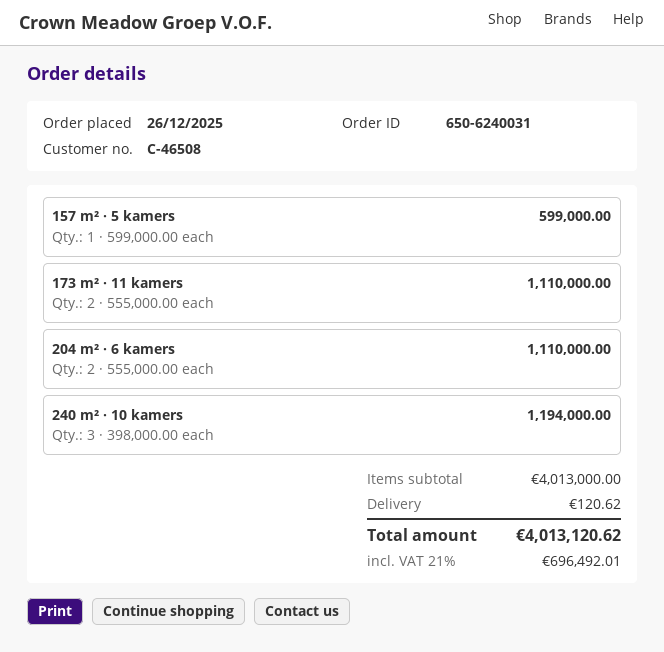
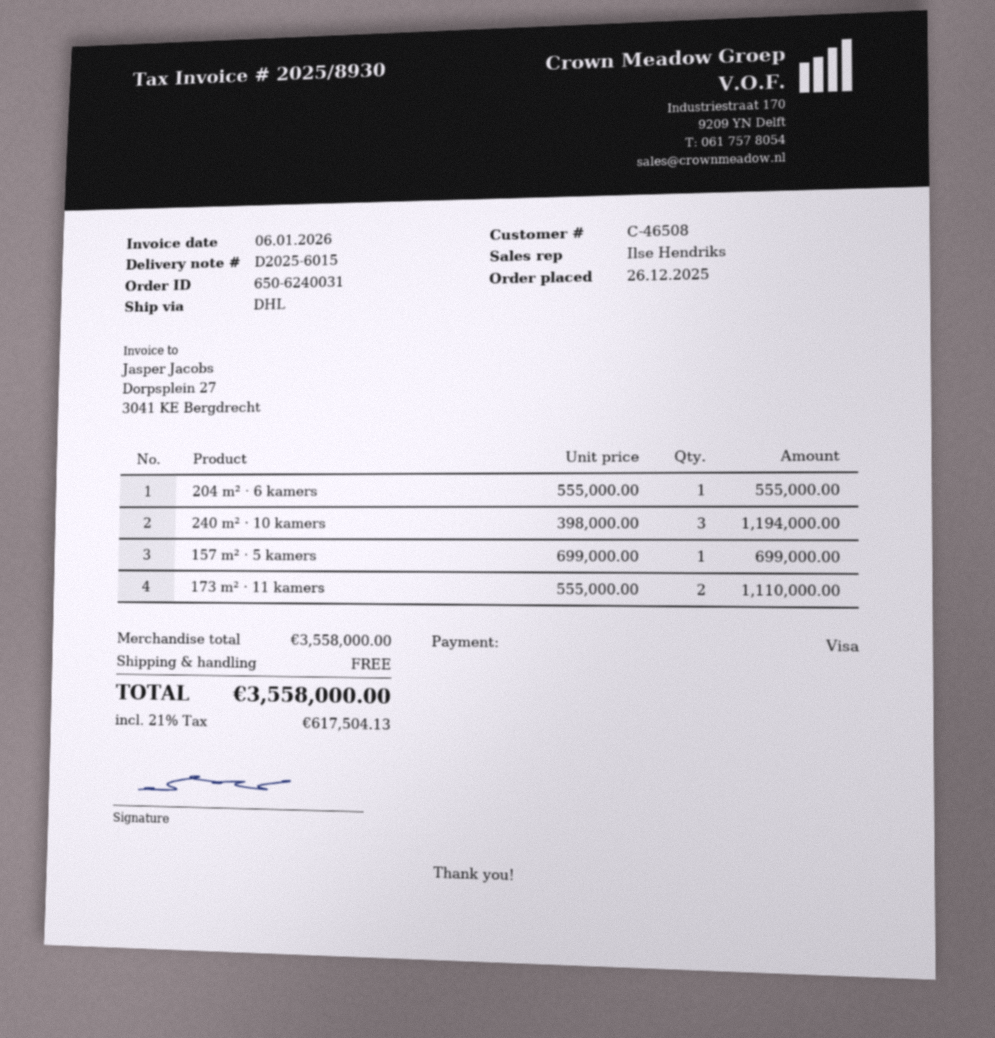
157 m² · 5 kamers: 1 x 599000.00 = 599000.00 -> 1 x 699000.00 = 699000.00
204 m² · 6 kamers: 2 x 555000.00 = 1110000.00 -> 1 x 555000.00 = 555000.00
subtotal: 4013000.00 -> 3558000.00
shipping: 120.62 -> 0.00
tax: 21% = 696492.01 -> 21% = 617504.13
total: 4013120.62 -> 3558000.00

